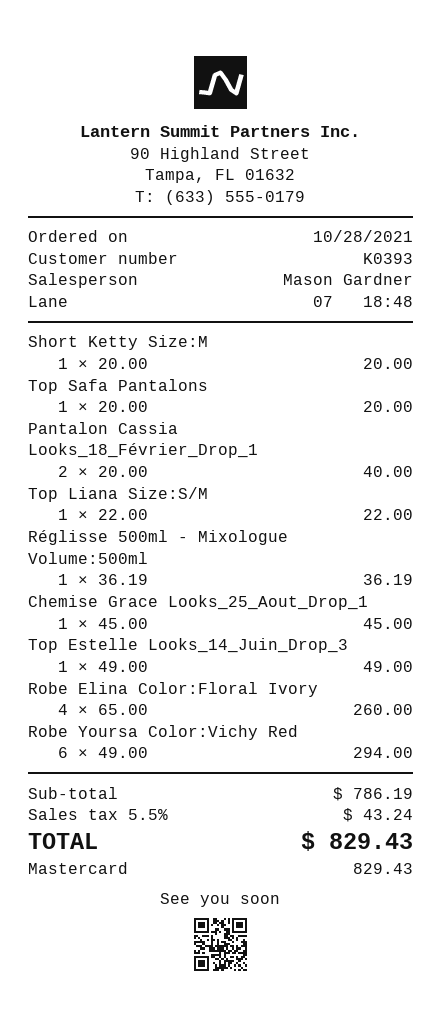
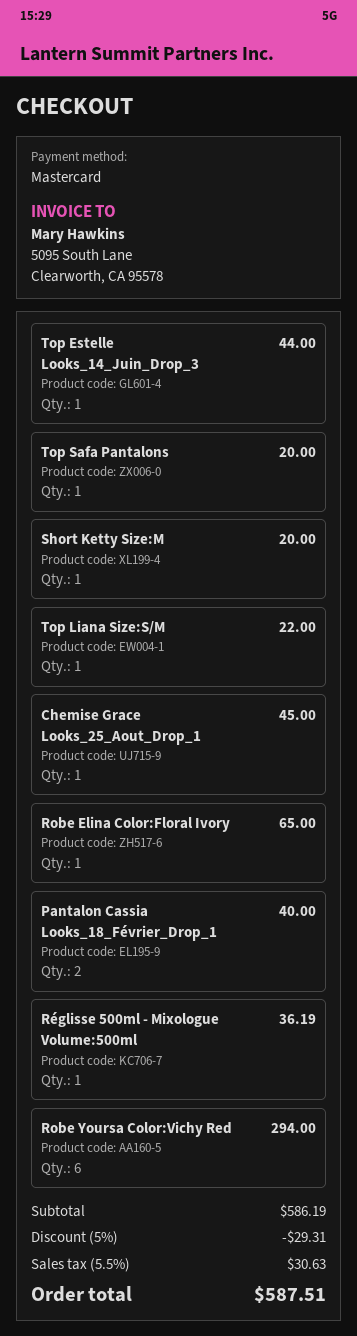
Top Estelle Looks_14_Juin_Drop_3: 1 for 49.00 -> 1 for 44.00
Robe Elina Color:Floral Ivory: 4 for 260.00 -> 1 for 65.00
subtotal: 786.19 -> 586.19
discount: none -> 5% = 29.31
tax: 5.5% = 43.24 -> 5.5% = 30.63
total: 829.43 -> 587.51

